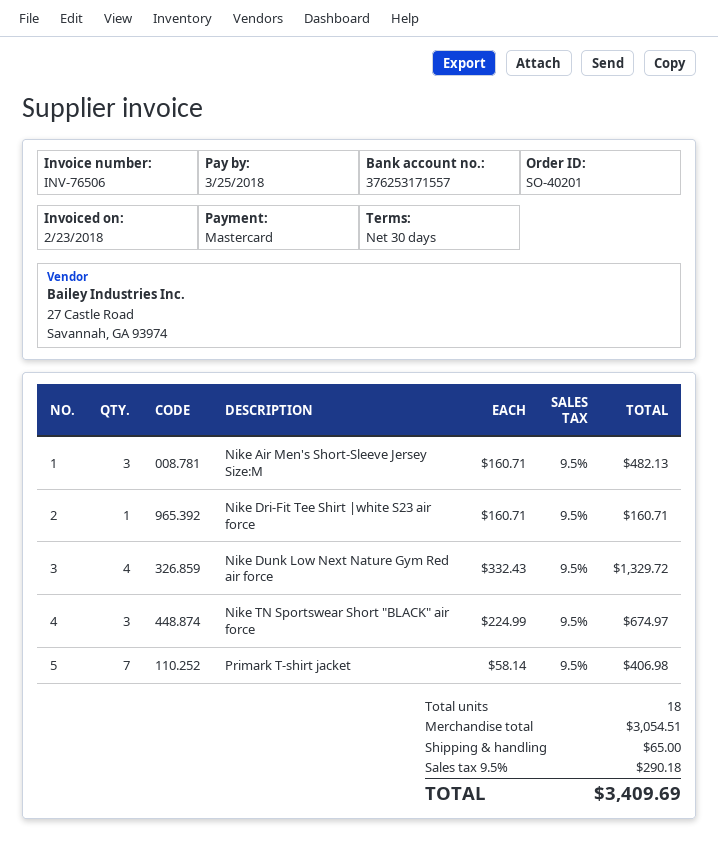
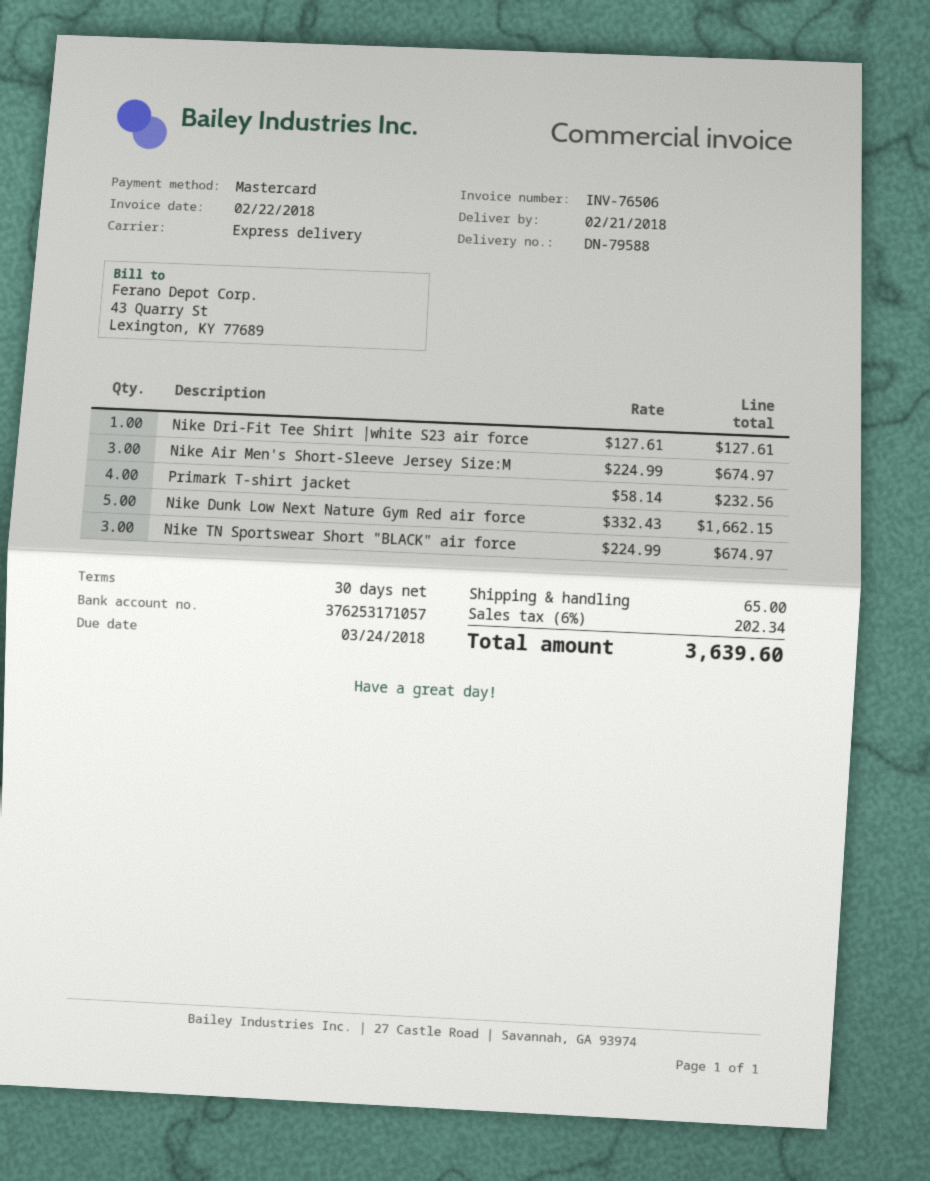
invoice date: 2018-02-23 -> 2018-02-22
due date: 2018-03-25 -> 2018-03-24
bank account: 376253171557 -> 376253171057
Nike Air Men's Short-Sleeve Jersey Size:M: 3 x 160.71 = 482.13 -> 3 x 224.99 = 674.97
Nike Dri-Fit Tee Shirt |white S23 air force: 1 x 160.71 = 160.71 -> 1 x 127.61 = 127.61
Nike Dunk Low Next Nature Gym Red air force: 4 x 332.43 = 1329.72 -> 5 x 332.43 = 1662.15
Primark T-shirt jacket: 7 x 58.14 = 406.98 -> 4 x 58.14 = 232.56
tax: 9.5% = 290.18 -> 6% = 202.34
total: 3409.69 -> 3639.60

